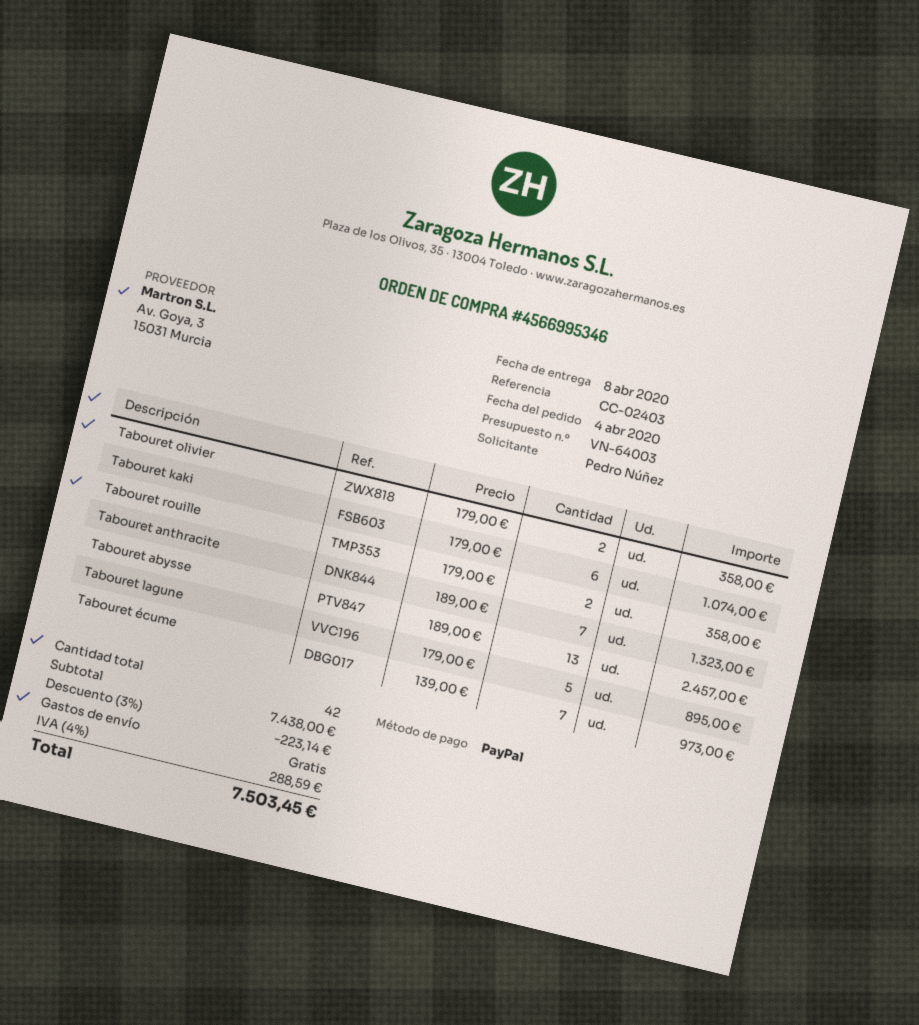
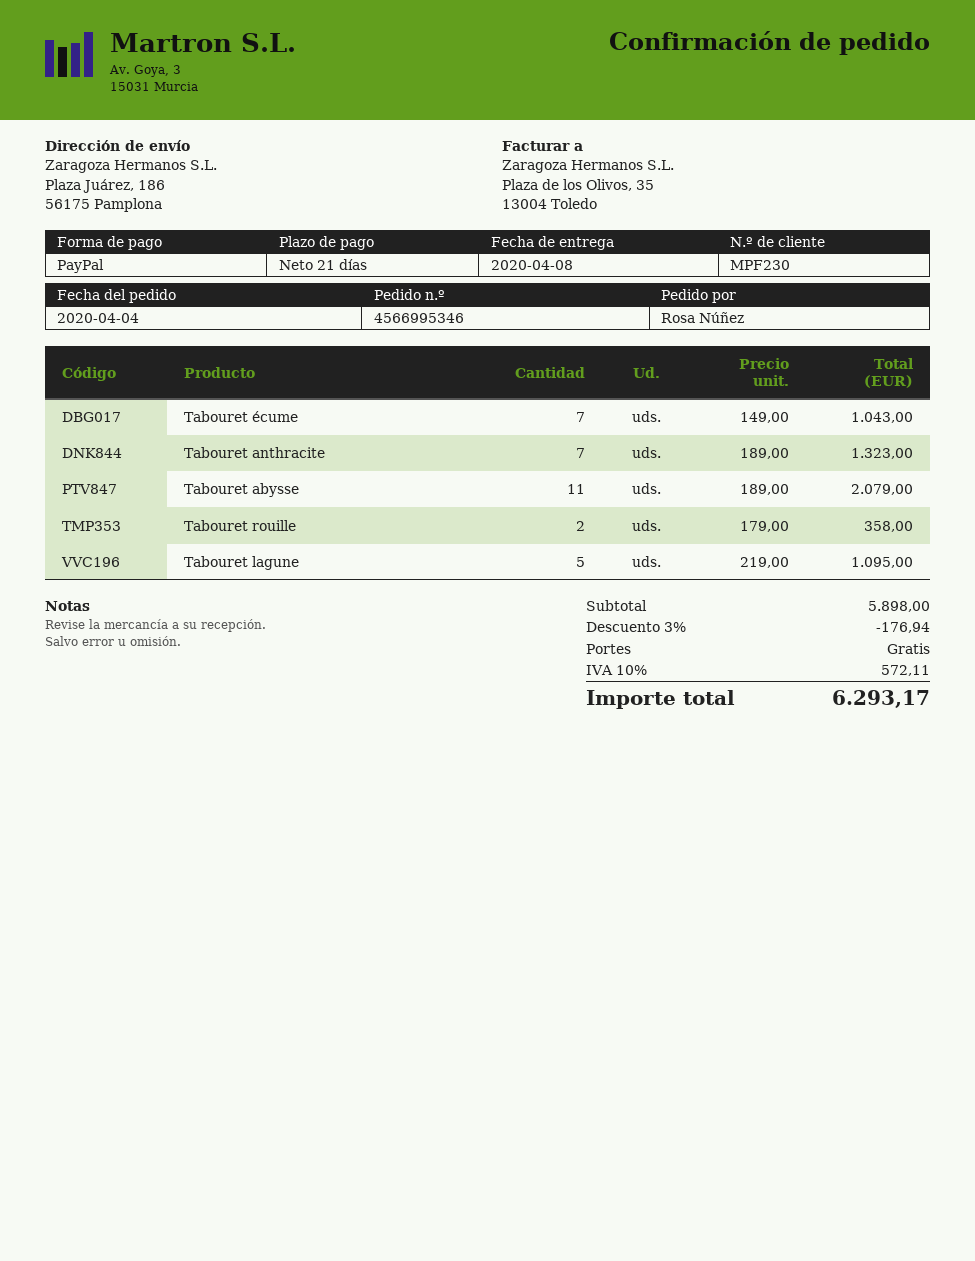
ordered by: Pedro Núñez -> Rosa Núñez
Tabouret olivier: 2 x 179.00 = 358.00 -> none
Tabouret kaki: 6 x 179.00 = 1074.00 -> none
Tabouret abysse: 13 x 189.00 = 2457.00 -> 11 x 189.00 = 2079.00
Tabouret lagune: 5 x 179.00 = 895.00 -> 5 x 219.00 = 1095.00
Tabouret écume: 7 x 139.00 = 973.00 -> 7 x 149.00 = 1043.00
subtotal: 7438.00 -> 5898.00
discount: 3% = 223.14 -> 3% = 176.94
tax: 4% = 288.59 -> 10% = 572.11
total: 7503.45 -> 6293.17

